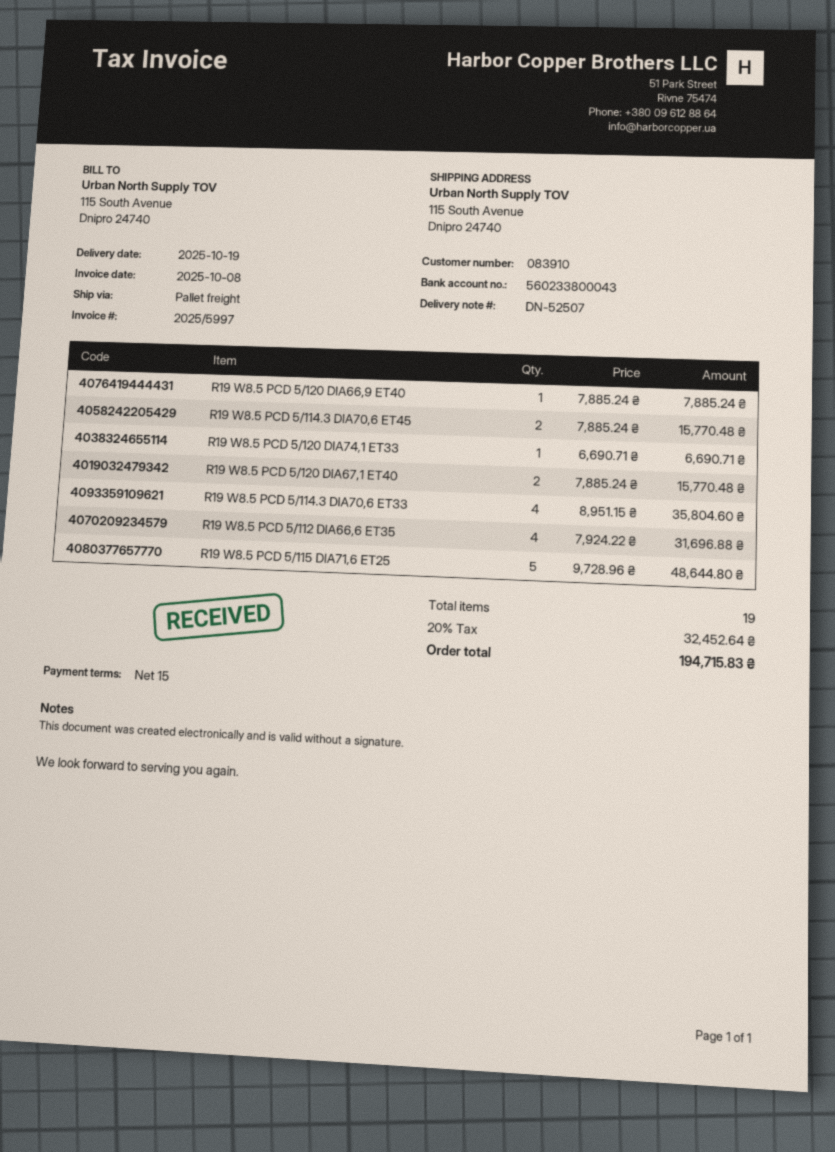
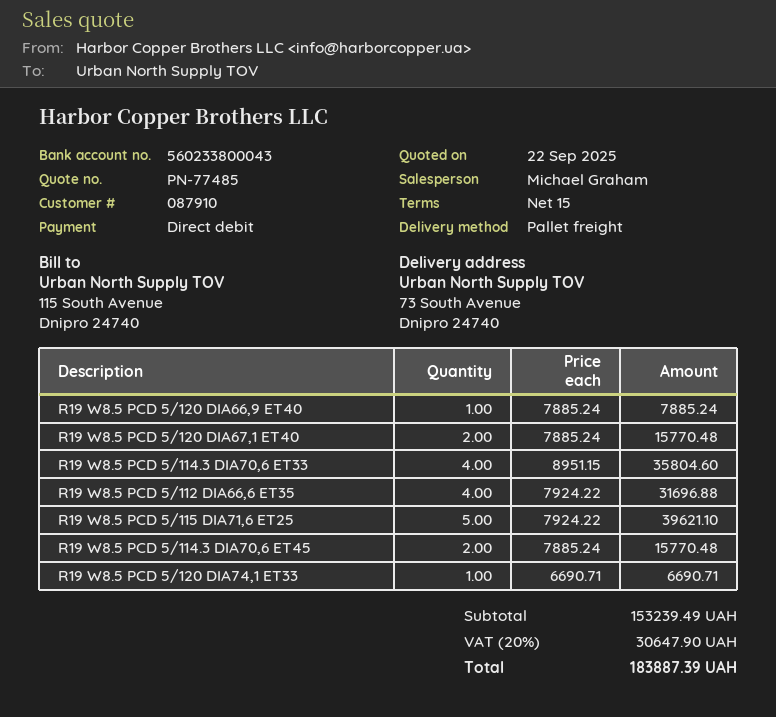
customer number: 083910 -> 087910
ship to: 115 South Avenue, Dnipro 24740 -> 73 South Avenue, Dnipro 24740
R19 W8.5 PCD 5/115 DIA71,6 ET25: 5 x 9728.96 = 48644.80 -> 5 x 7924.22 = 39621.10
tax: 20% = 32452.64 -> 20% = 30647.90
total: 194715.83 -> 183887.39

